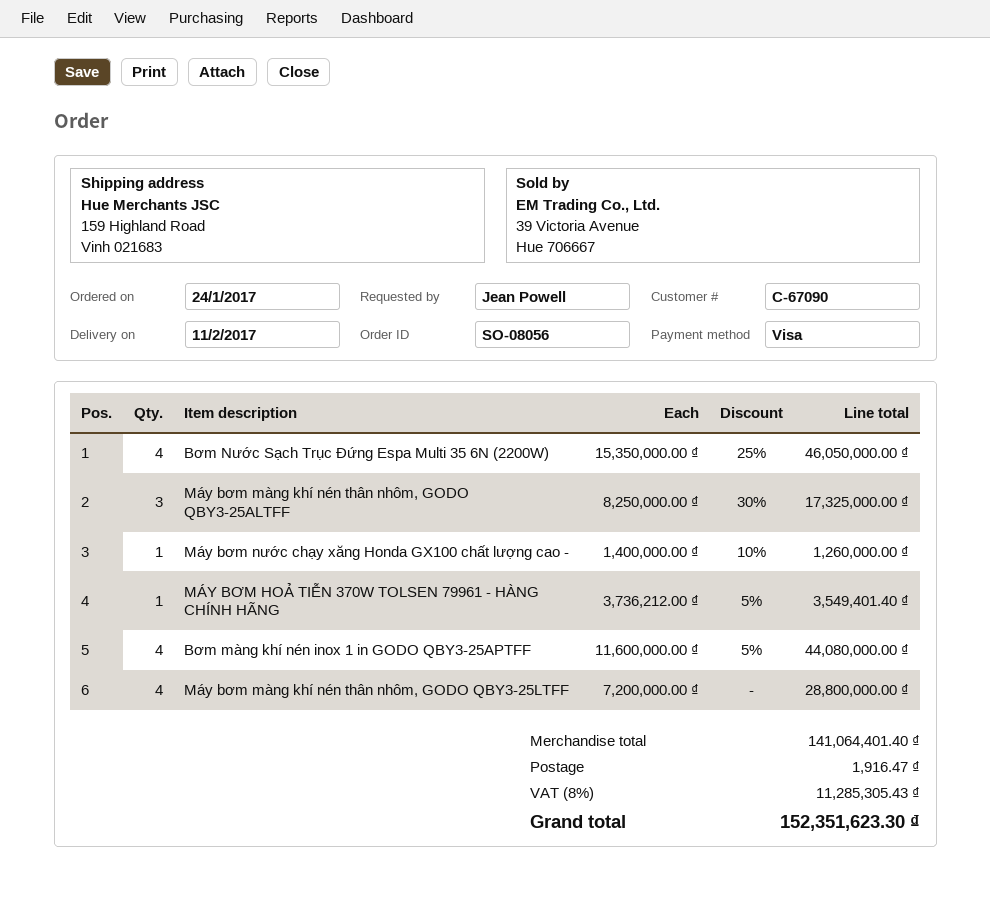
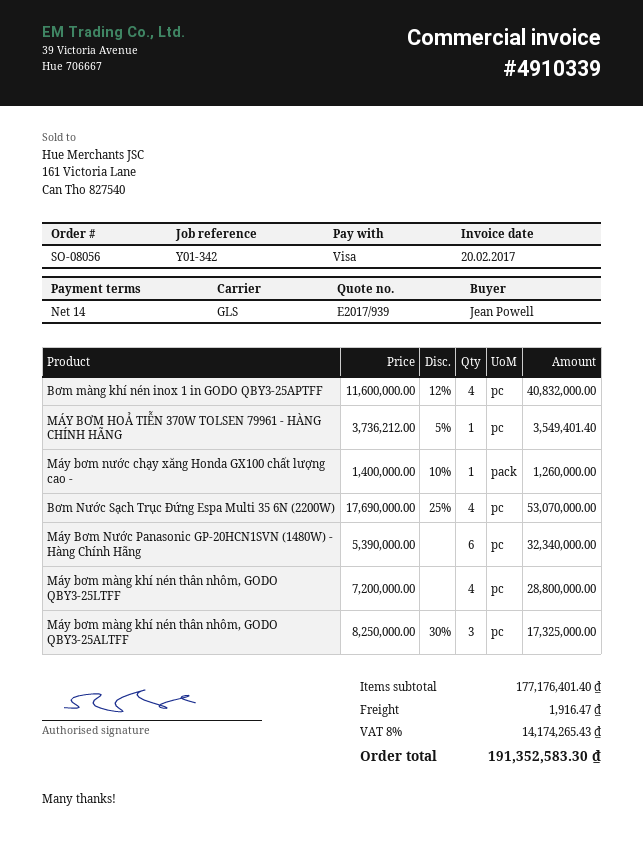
Bơm Nước Sạch Trục Đứng Espa Multi 35 6N (2200W): 4 x 15350000.00 - 25% = 46050000.00 -> 4 x 17690000.00 - 25% = 53070000.00
Bơm màng khí nén inox 1 in GODO QBY3-25APTFF: 4 x 11600000.00 - 5% = 44080000.00 -> 4 x 11600000.00 - 12% = 40832000.00
Máy Bơm Nước Panasonic GP-20HCN1SVN (1480W) - Hàng Chính Hãng: none -> 6 x 5390000.00 = 32340000.00
subtotal: 141064401.40 -> 177176401.40
tax: 8% = 11285305.43 -> 8% = 14174265.43
total: 152351623.30 -> 191352583.30

